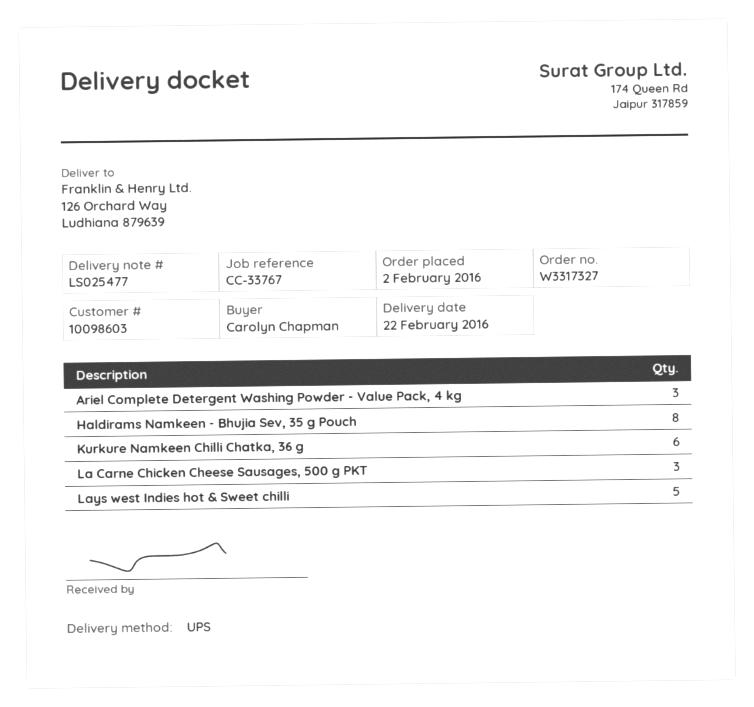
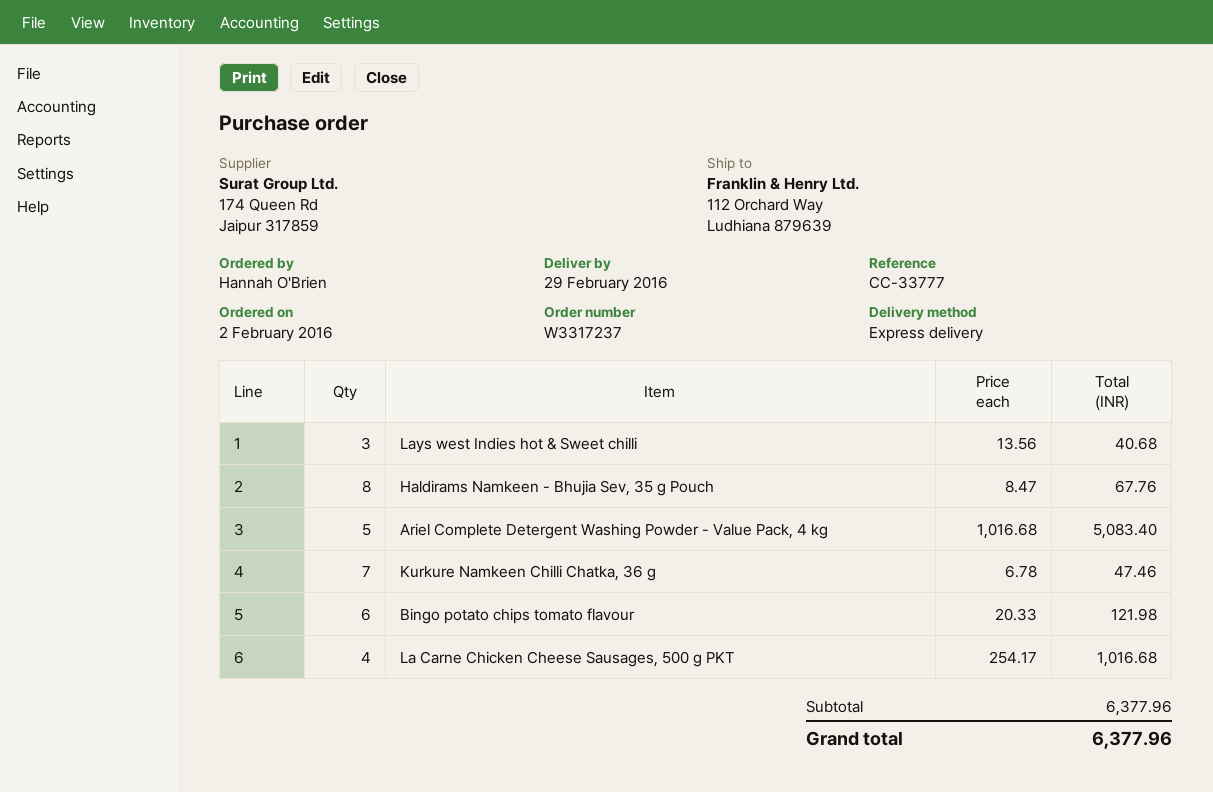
order number: W3317327 -> W3317237
delivery date: 2016-02-22 -> 2016-02-29
reference: CC-33767 -> CC-33777
ordered by: Carolyn Chapman -> Hannah O'Brien
shipping method: UPS -> express
ship to: 126 Orchard Way, Ludhiana 879639 -> 112 Orchard Way, Ludhiana 879639
Ariel Complete Detergent Washing Powder - Value Pack, 4 kg: 3 -> 5
Kurkure Namkeen Chilli Chatka, 36 g: 6 -> 7
La Carne Chicken Cheese Sausages, 500 g PKT: 3 -> 4
Lays west Indies hot & Sweet chilli: 5 -> 3
Bingo potato chips tomato flavour: none -> 6

